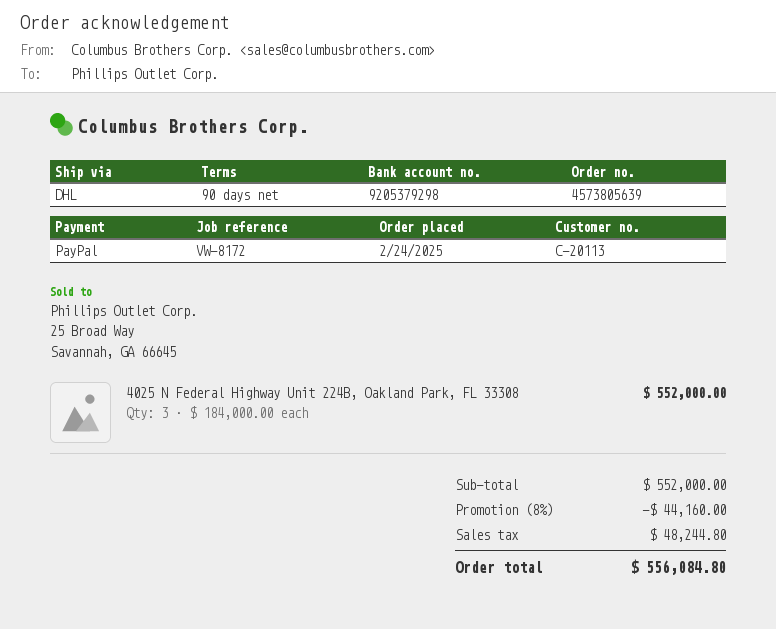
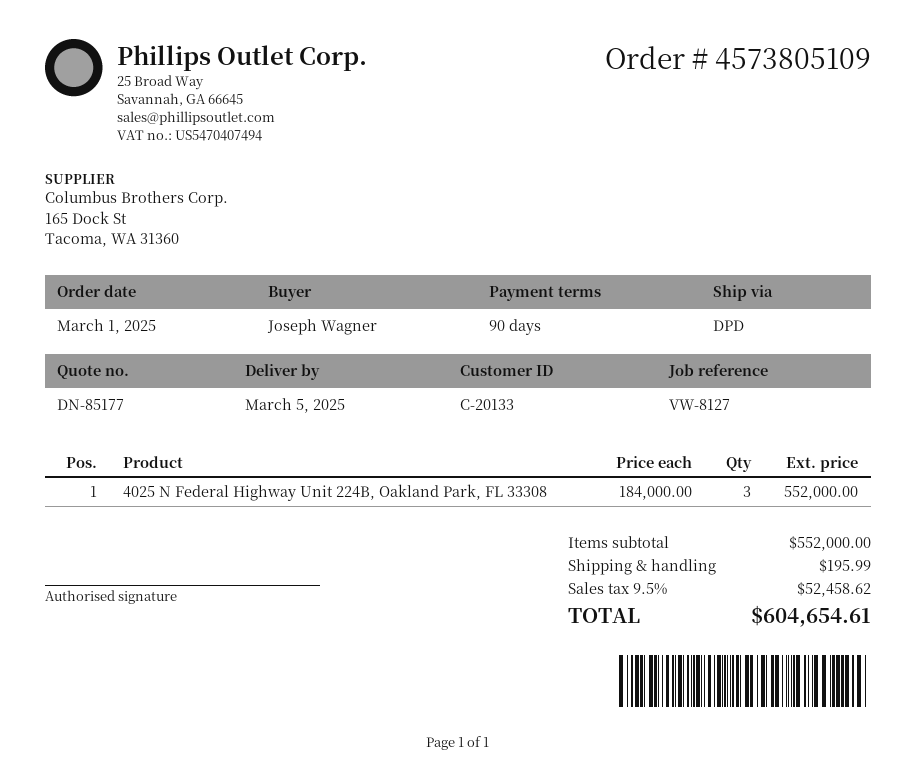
order number: 4573805639 -> 4573805109
order date: 2025-02-24 -> 2025-03-01
customer number: C-20113 -> C-20133
reference: VW-8172 -> VW-8127
shipping method: DHL -> DPD
discount: 8% = 44160.00 -> none
shipping: none -> 195.99
tax: 48244.80 -> 52458.62
total: 556084.80 -> 604654.61

